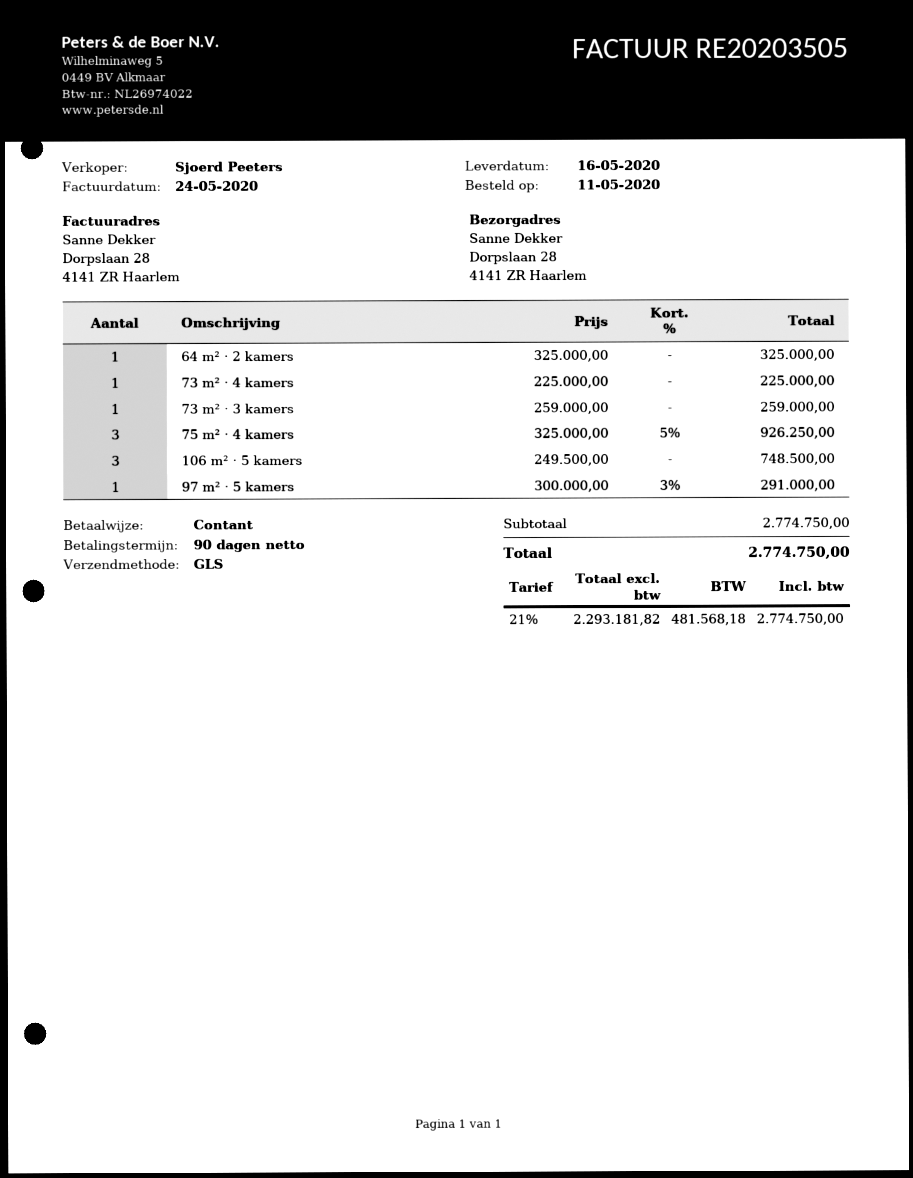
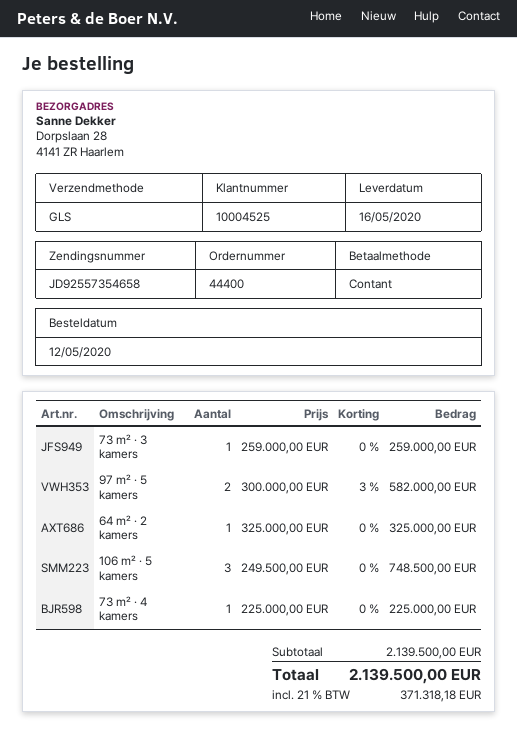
order date: 2020-05-11 -> 2020-05-12
75 m² · 4 kamers: 3 x 325000.00 - 5% = 926250.00 -> none
97 m² · 5 kamers: 1 x 300000.00 - 3% = 291000.00 -> 2 x 300000.00 - 3% = 582000.00
subtotal: 2774750.00 -> 2139500.00
tax: 21% = 481568.18 -> 21% = 371318.18
total: 2774750.00 -> 2139500.00

